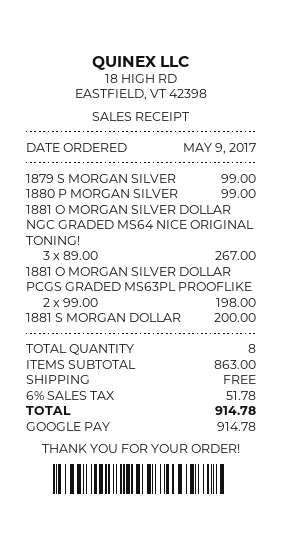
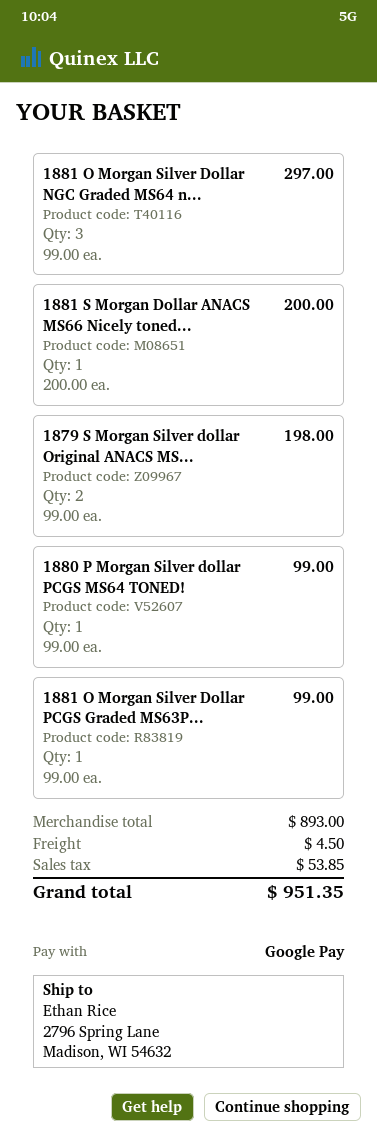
1879 S MORGAN SILVER: 1 x 99.00 = 99.00 -> 2 x 99.00 = 198.00
1881 O MORGAN SILVER DOLLAR NGC GRADED MS64 NICE ORIGINAL TONING!: 3 x 89.00 = 267.00 -> 3 x 99.00 = 297.00
1881 O MORGAN SILVER DOLLAR PCGS GRADED MS63PL PROOFLIKE: 2 x 99.00 = 198.00 -> 1 x 99.00 = 99.00
subtotal: 863.00 -> 893.00
shipping: 0.00 -> 4.50
tax: 51.78 -> 53.85
total: 914.78 -> 951.35

